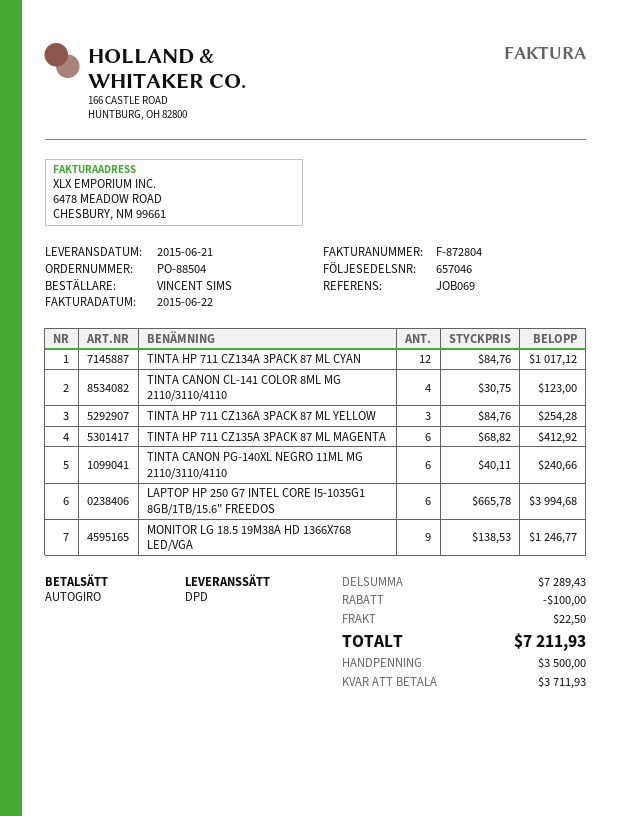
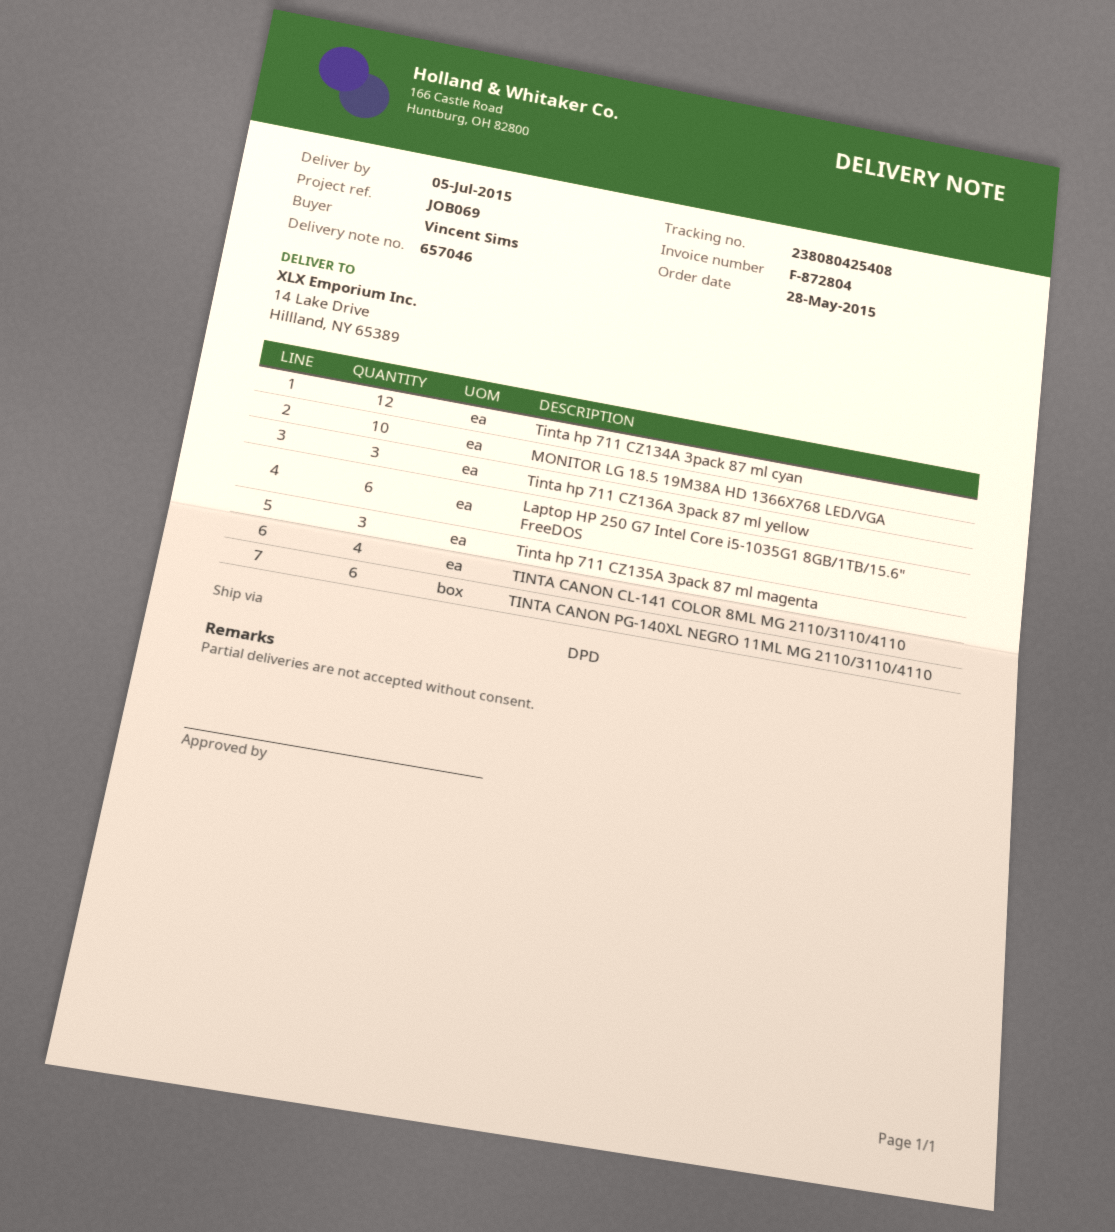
delivery date: 2015-06-21 -> 2015-07-05
TINTA HP 711 CZ135A 3PACK 87 ML MAGENTA: 6 -> 3
MONITOR LG 18.5 19M38A HD 1366X768 LED/VGA: 9 -> 10

